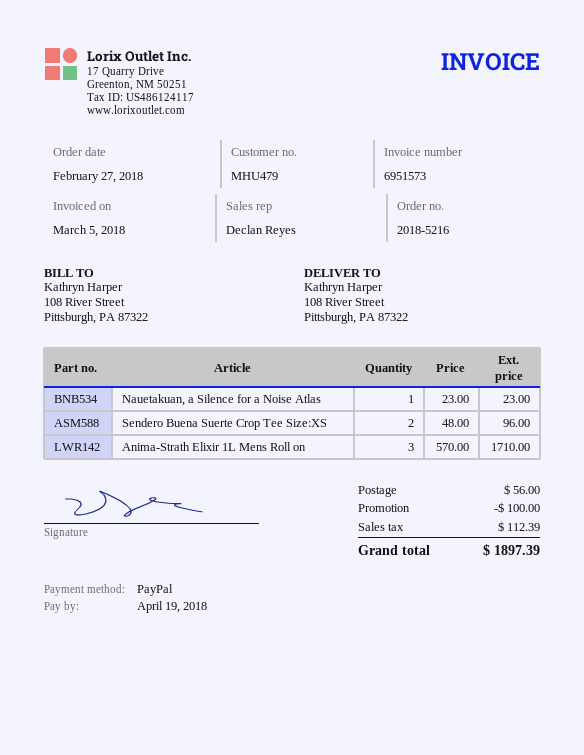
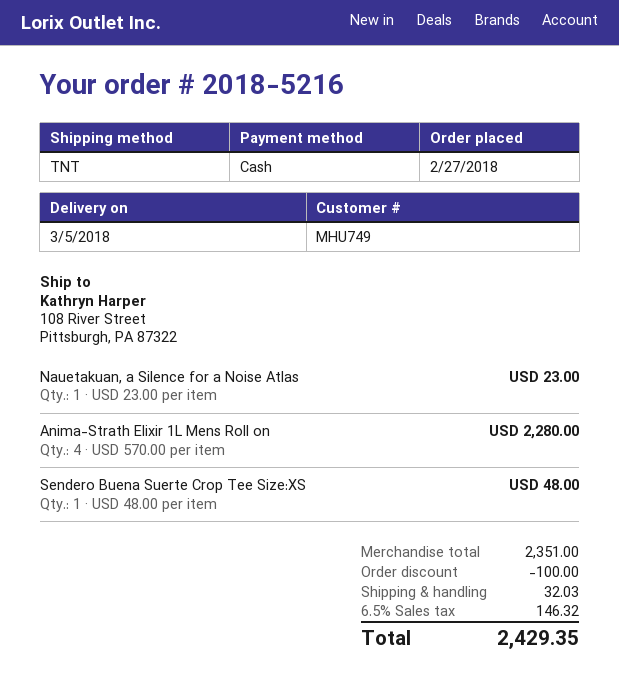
customer number: MHU479 -> MHU749
payment method: PayPal -> cash
Sendero Buena Suerte Crop Tee Size:XS: 2 x 48.00 = 96.00 -> 1 x 48.00 = 48.00
Anima-Strath Elixir 1L Mens Roll on: 3 x 570.00 = 1710.00 -> 4 x 570.00 = 2280.00
shipping: 56.00 -> 32.03
tax: 112.39 -> 146.32
total: 1897.39 -> 2429.35

